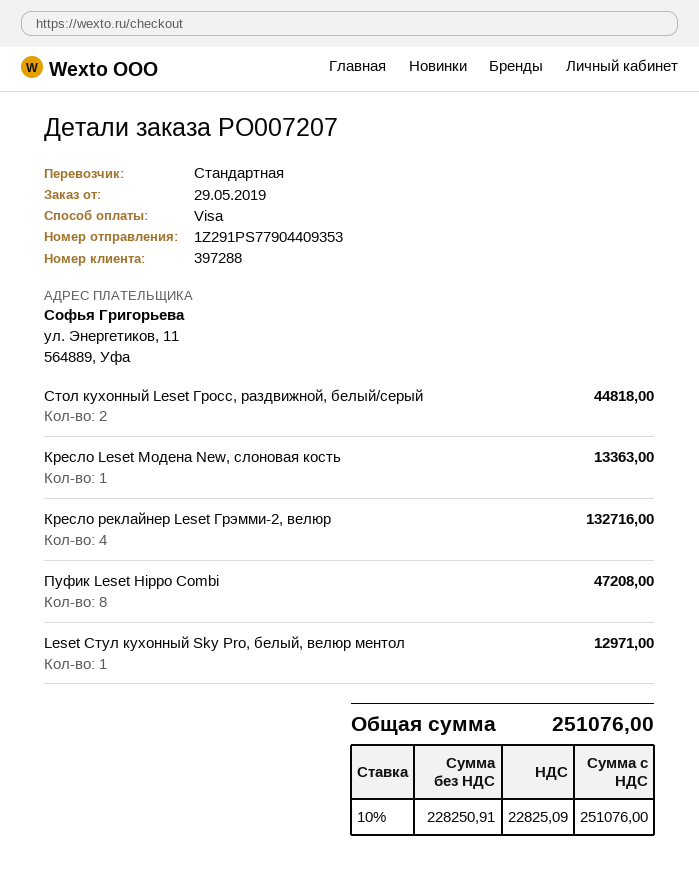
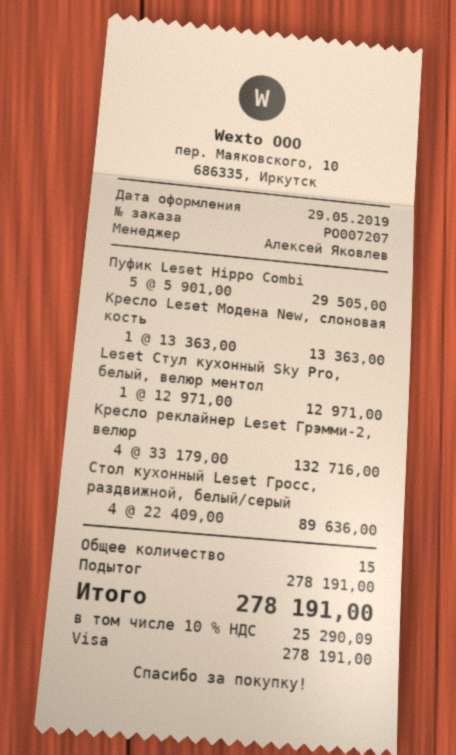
Стол кухонный Leset Гросс, раздвижной, белый/серый: 2 for 44818.00 -> 4 for 89636.00
Пуфик Leset Hippo Combi: 8 for 47208.00 -> 5 for 29505.00
tax: 10% = 22825.09 -> 10% = 25290.09
total: 251076.00 -> 278191.00

